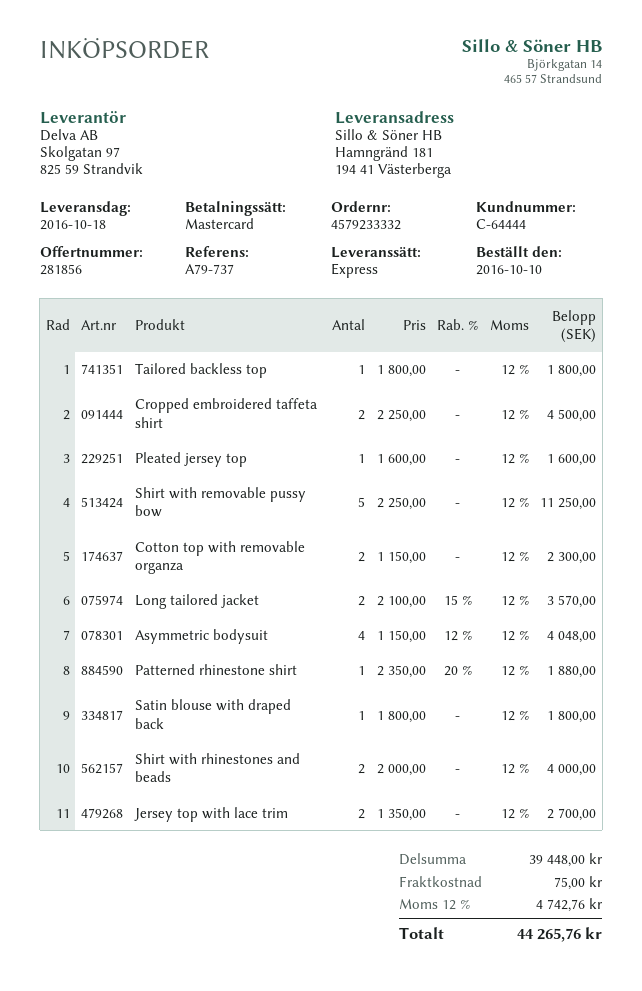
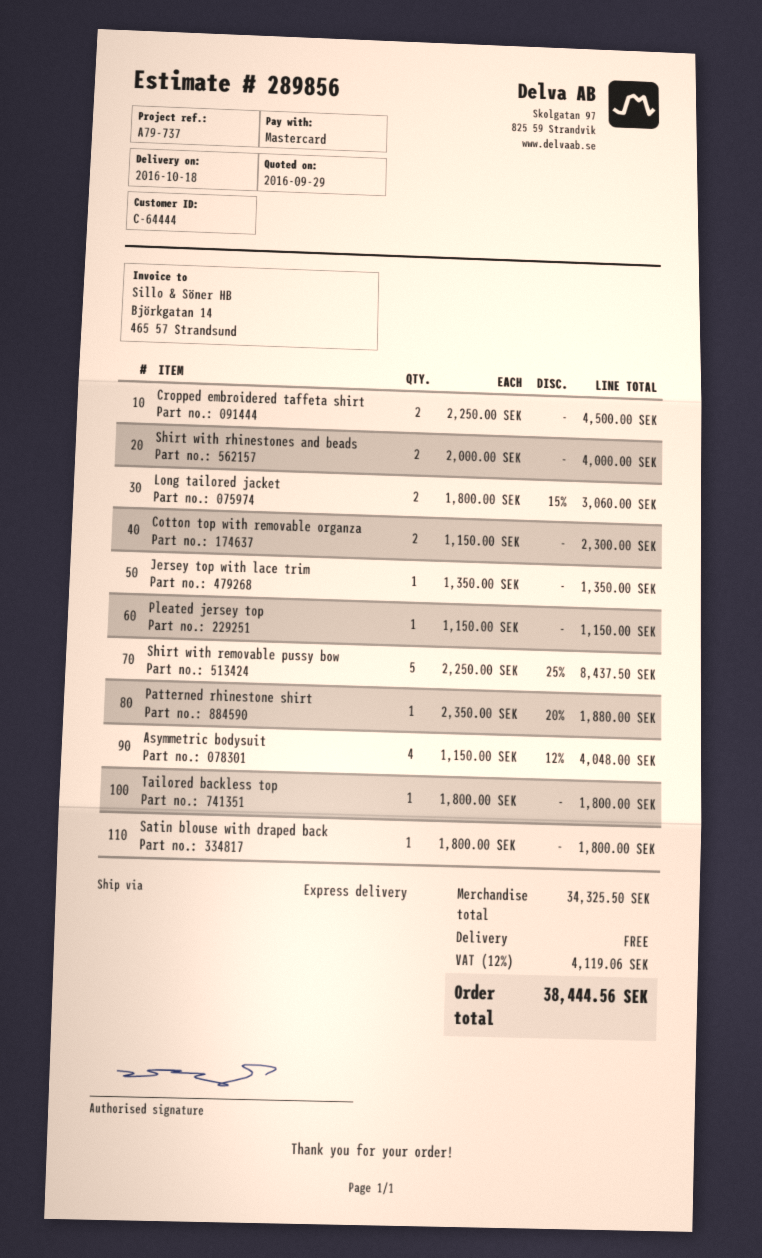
quote number: 281856 -> 289856
Pleated jersey top: 1 x 1600.00 = 1600.00 -> 1 x 1150.00 = 1150.00
Shirt with removable pussy bow: 5 x 2250.00 = 11250.00 -> 5 x 2250.00 - 25% = 8437.50
Long tailored jacket: 2 x 2100.00 - 15% = 3570.00 -> 2 x 1800.00 - 15% = 3060.00
Jersey top with lace trim: 2 x 1350.00 = 2700.00 -> 1 x 1350.00 = 1350.00
subtotal: 39448.00 -> 34325.50
shipping: 75.00 -> 0.00
tax: 12% = 4742.76 -> 12% = 4119.06
total: 44265.76 -> 38444.56

